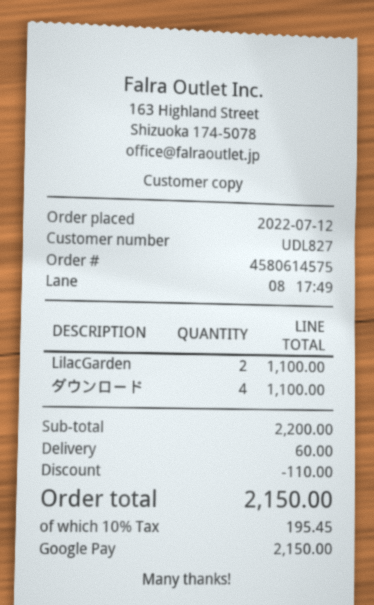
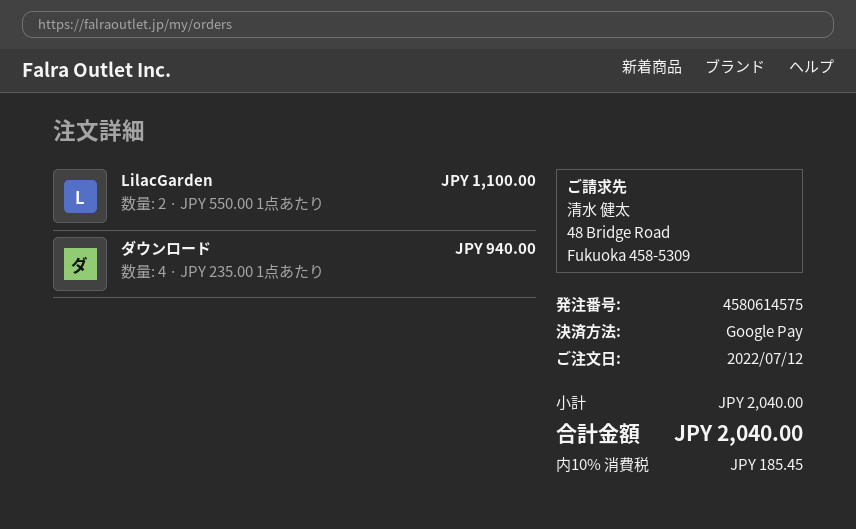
ダウンロード: 4 for 1100.00 -> 4 for 940.00
subtotal: 2200.00 -> 2040.00
discount: 110.00 -> none
shipping: 60.00 -> none
tax: 10% = 195.45 -> 10% = 185.45
total: 2150.00 -> 2040.00

